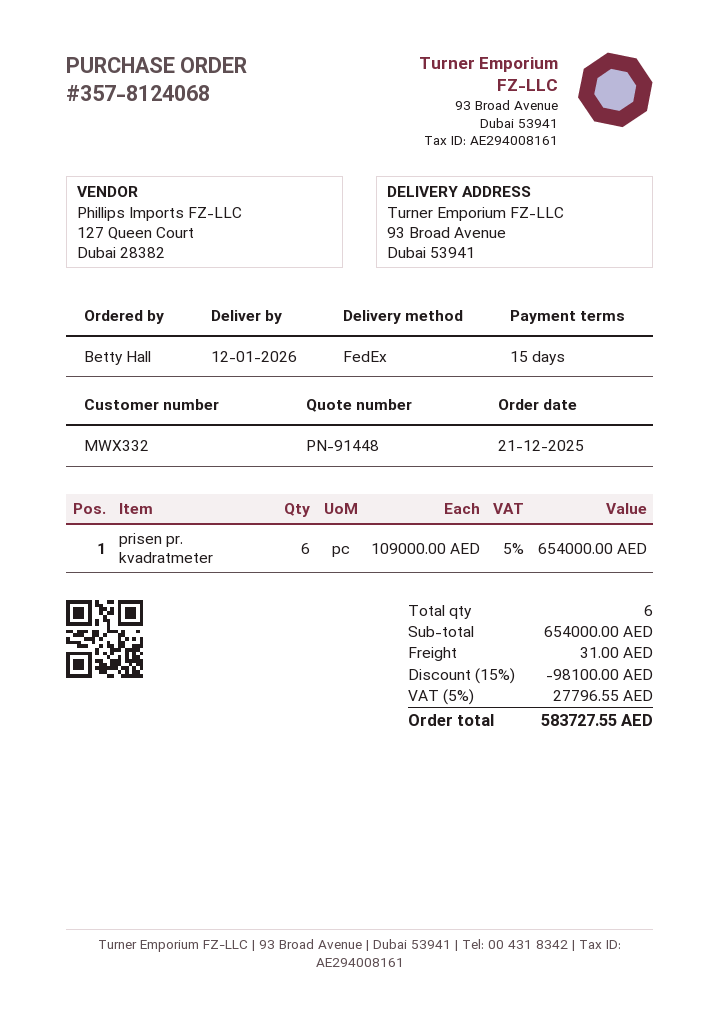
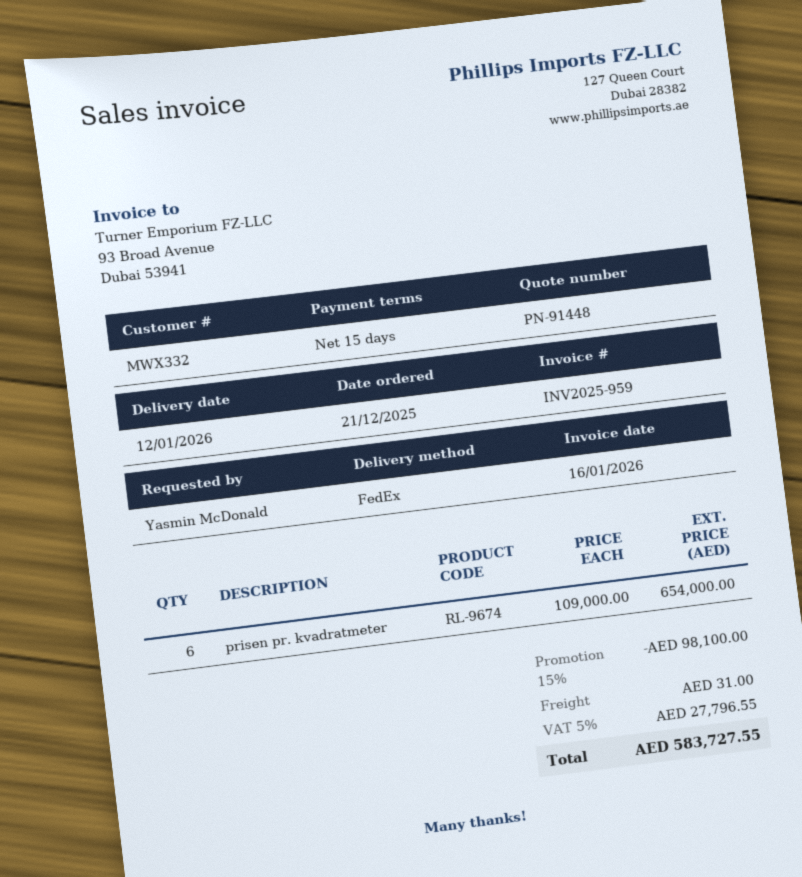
ordered by: Betty Hall -> Yasmin McDonald

